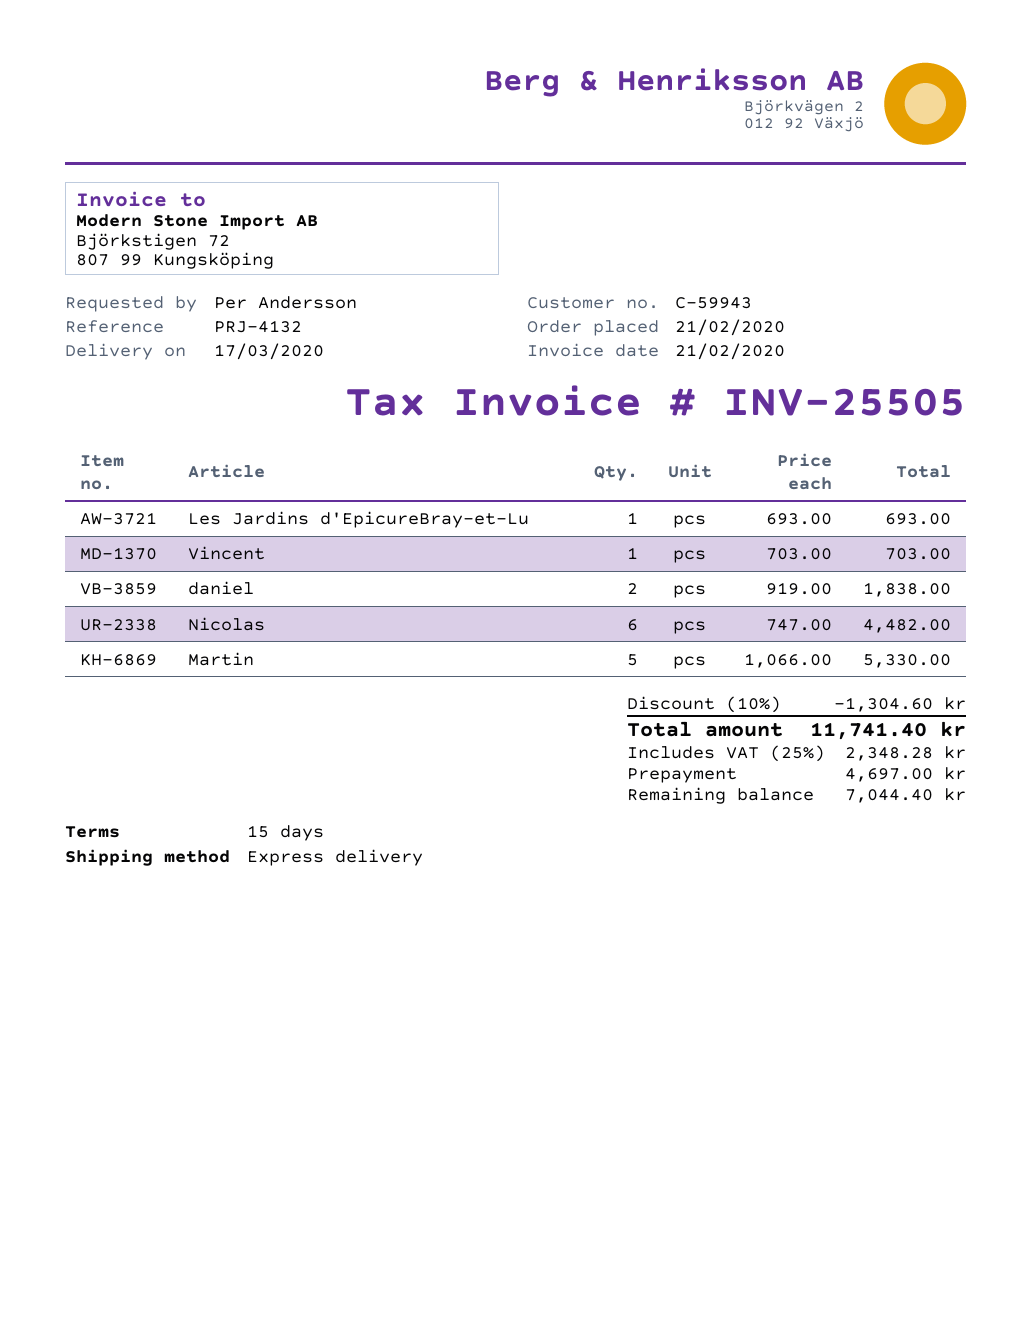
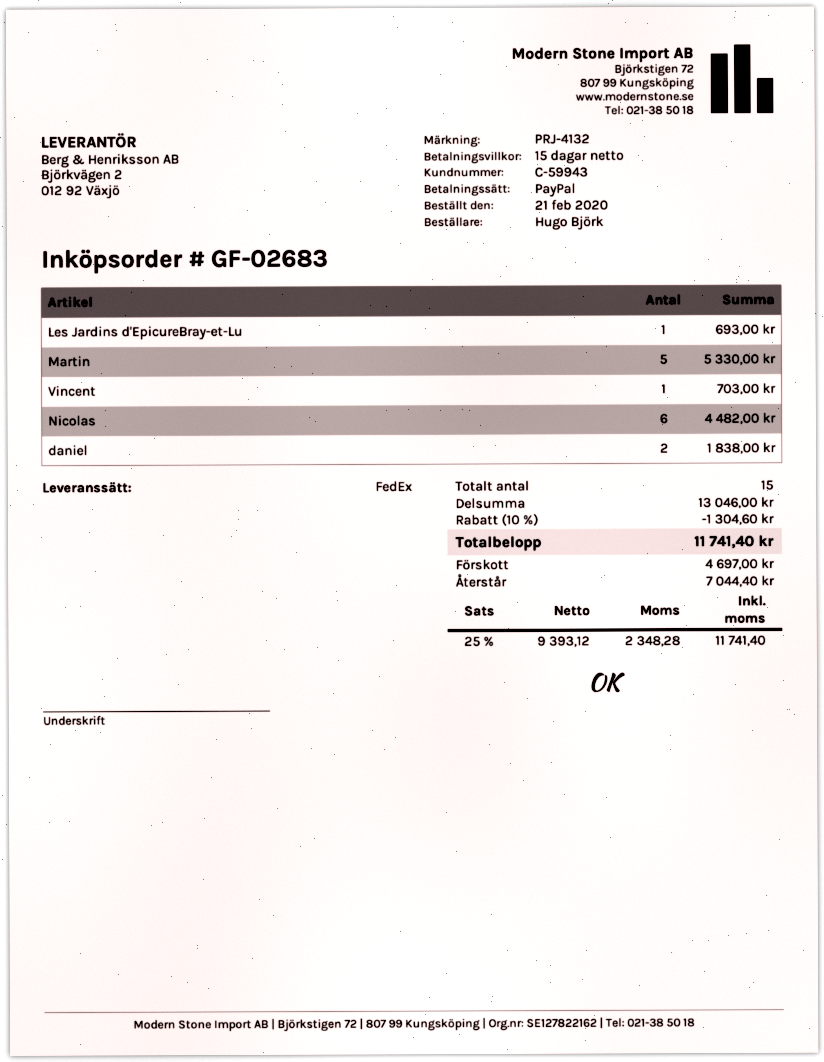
ordered by: Per Andersson -> Hugo Björk
shipping method: express -> FedEx

